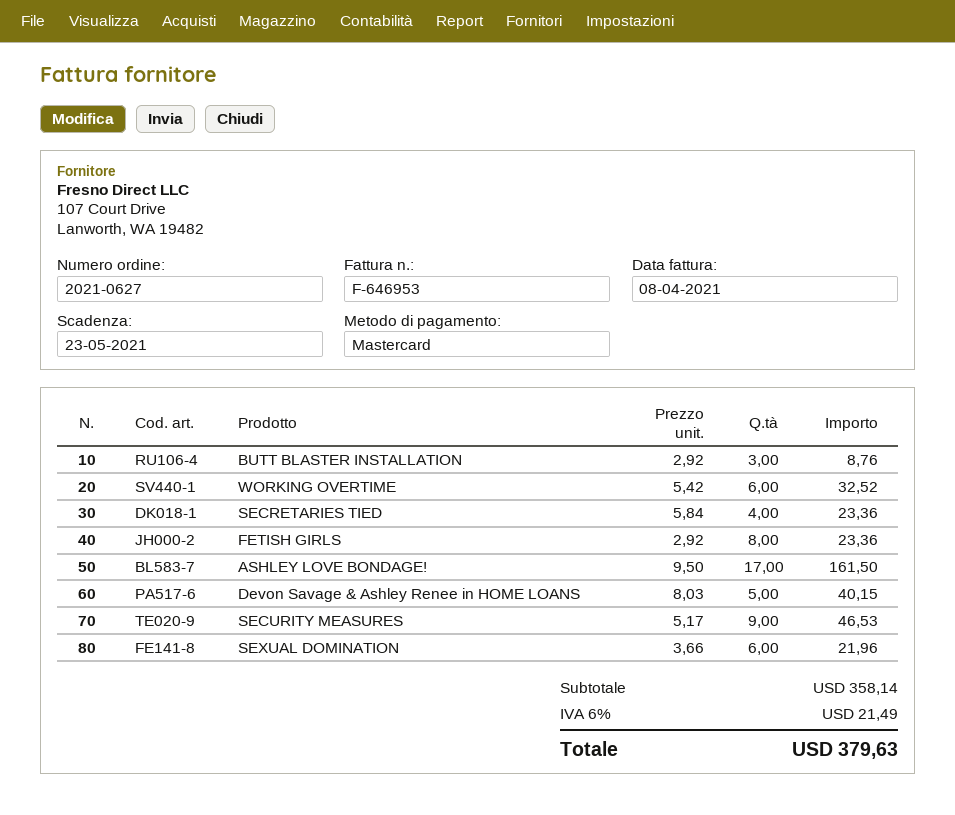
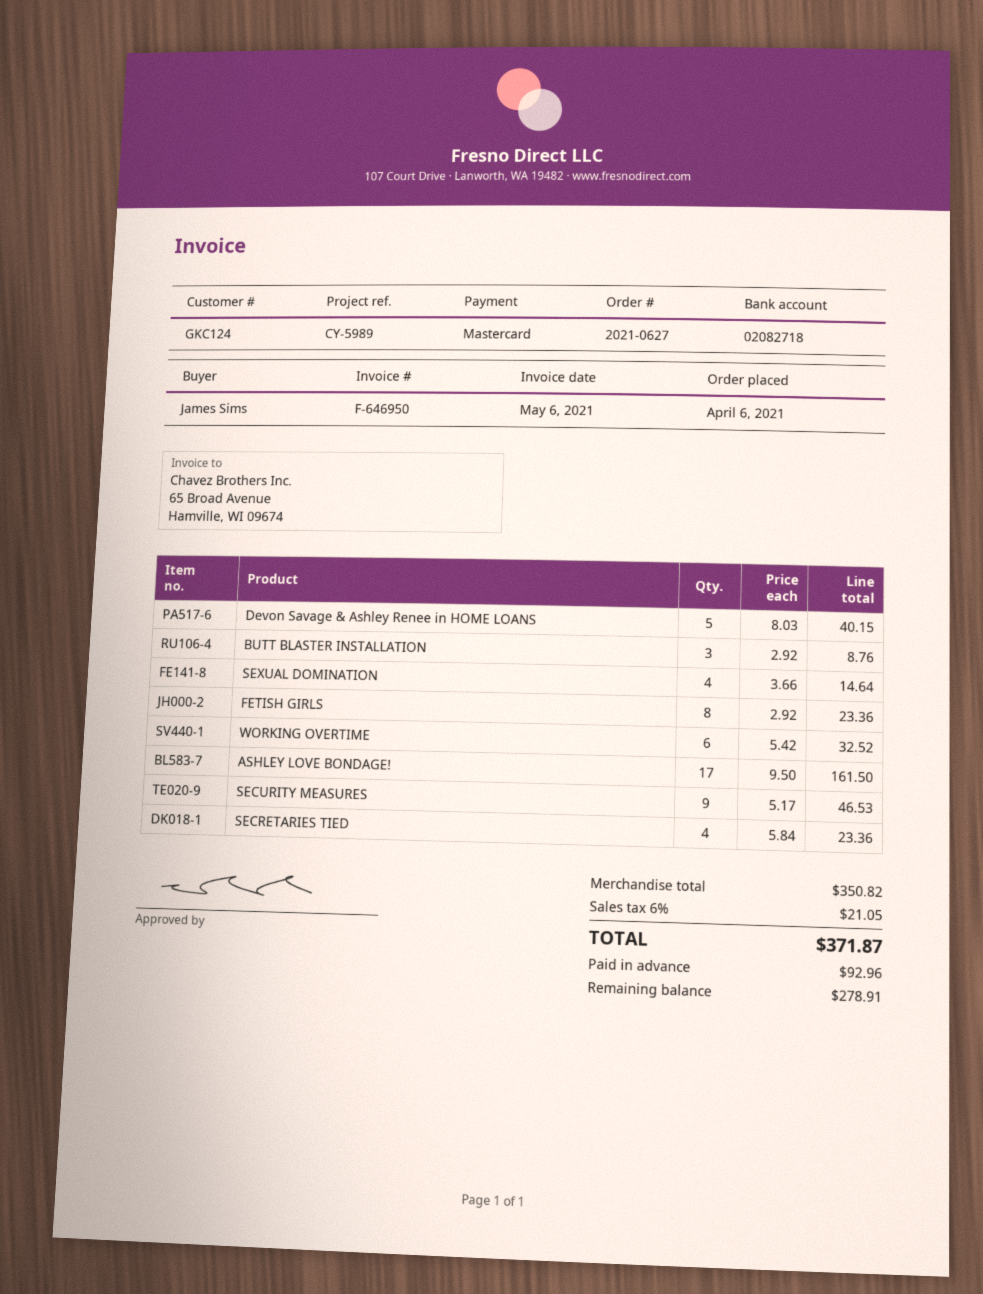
invoice number: F-646953 -> F-646950
invoice date: 2021-04-08 -> 2021-05-06
SEXUAL DOMINATION: 6 x 3.66 = 21.96 -> 4 x 3.66 = 14.64
subtotal: 358.14 -> 350.82
tax: 6% = 21.49 -> 6% = 21.05
total: 379.63 -> 371.87

